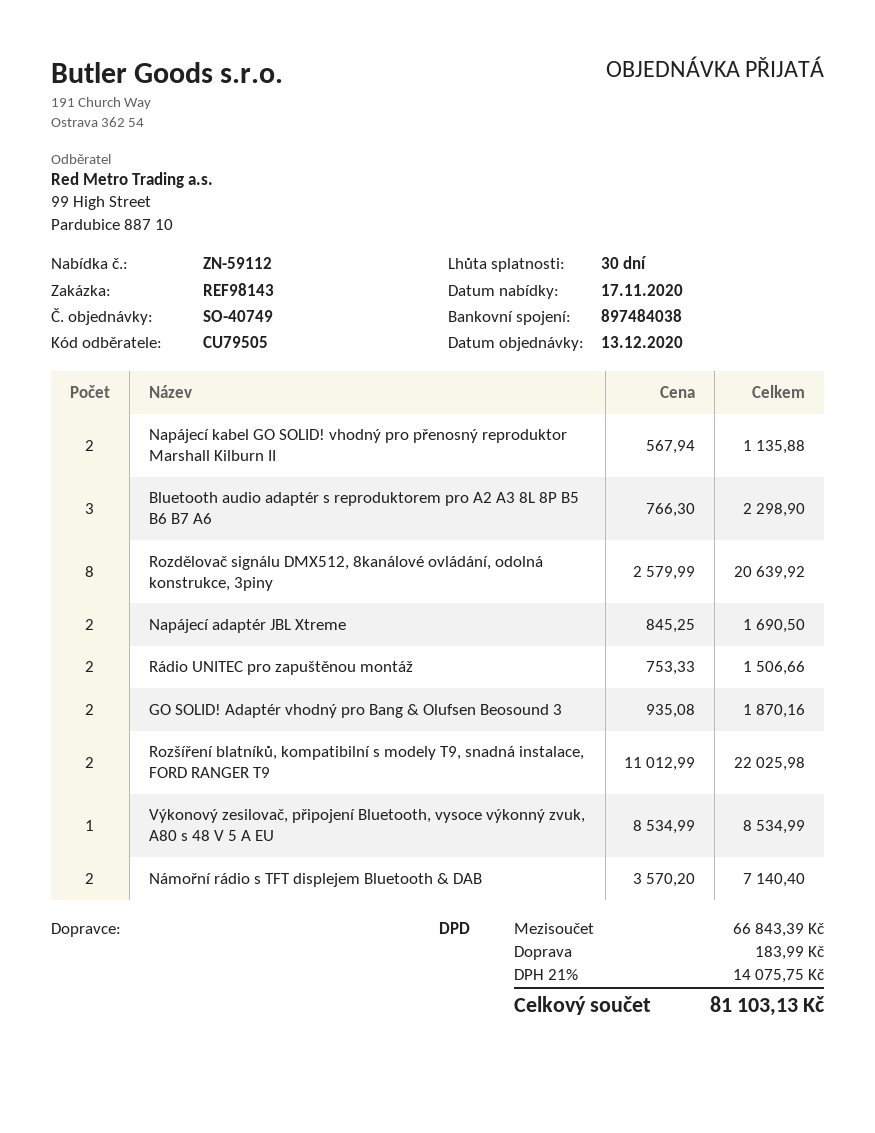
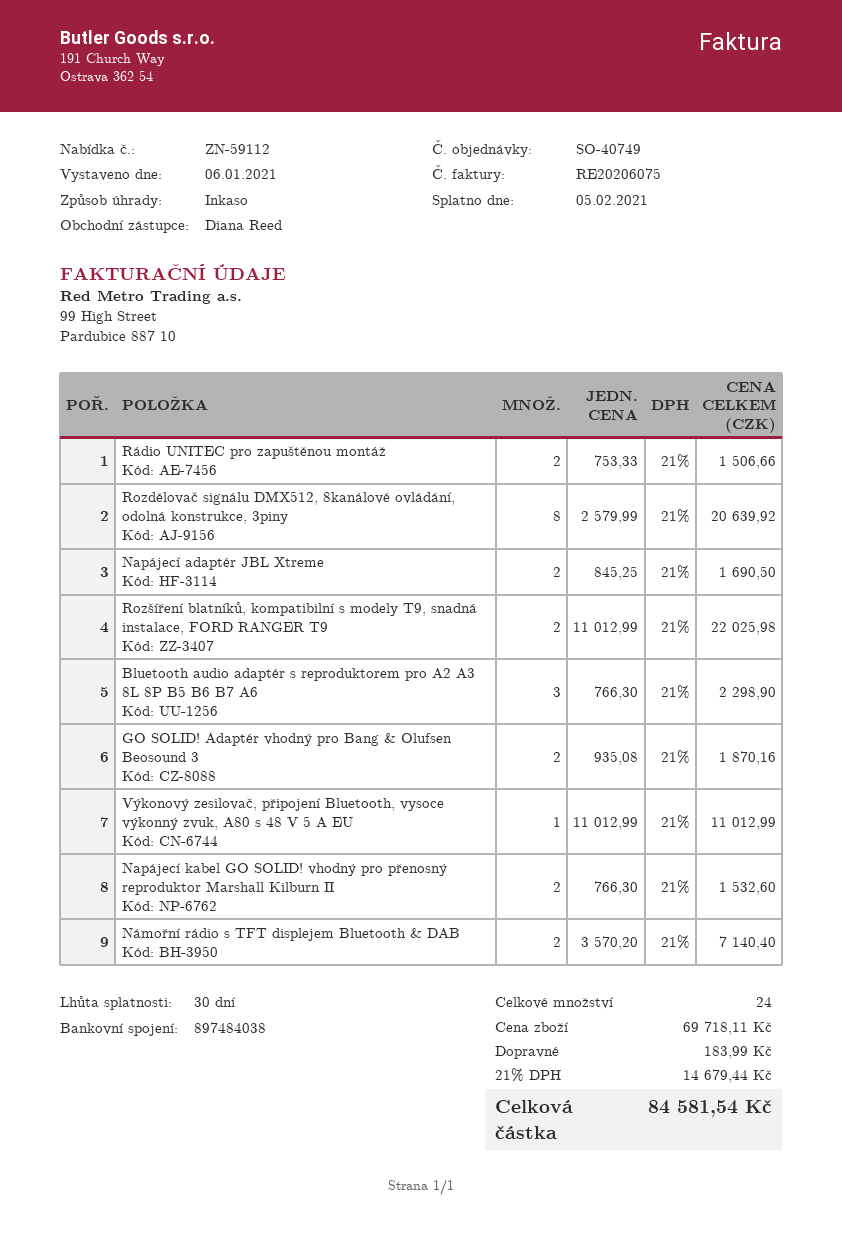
Napájecí kabel GO SOLID! vhodný pro přenosný reproduktor Marshall Kilburn II: 2 x 567.94 = 1135.88 -> 2 x 766.30 = 1532.60
Výkonový zesilovač, připojení Bluetooth, vysoce výkonný zvuk, A80 s 48 V 5 A EU: 1 x 8534.99 = 8534.99 -> 1 x 11012.99 = 11012.99
subtotal: 66843.39 -> 69718.11
tax: 21% = 14075.75 -> 21% = 14679.44
total: 81103.13 -> 84581.54

